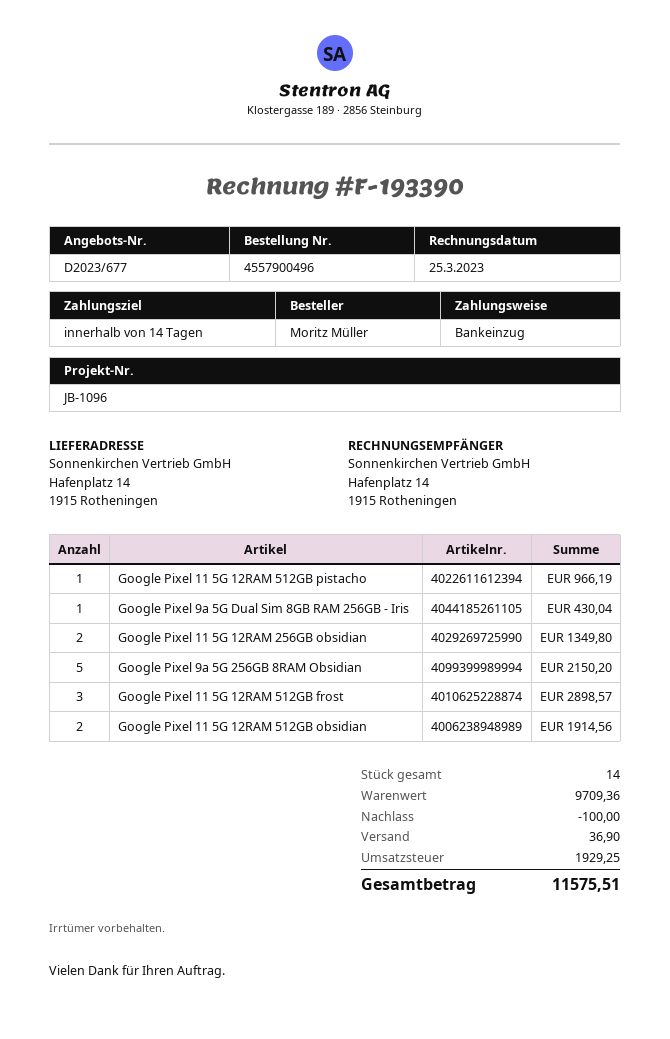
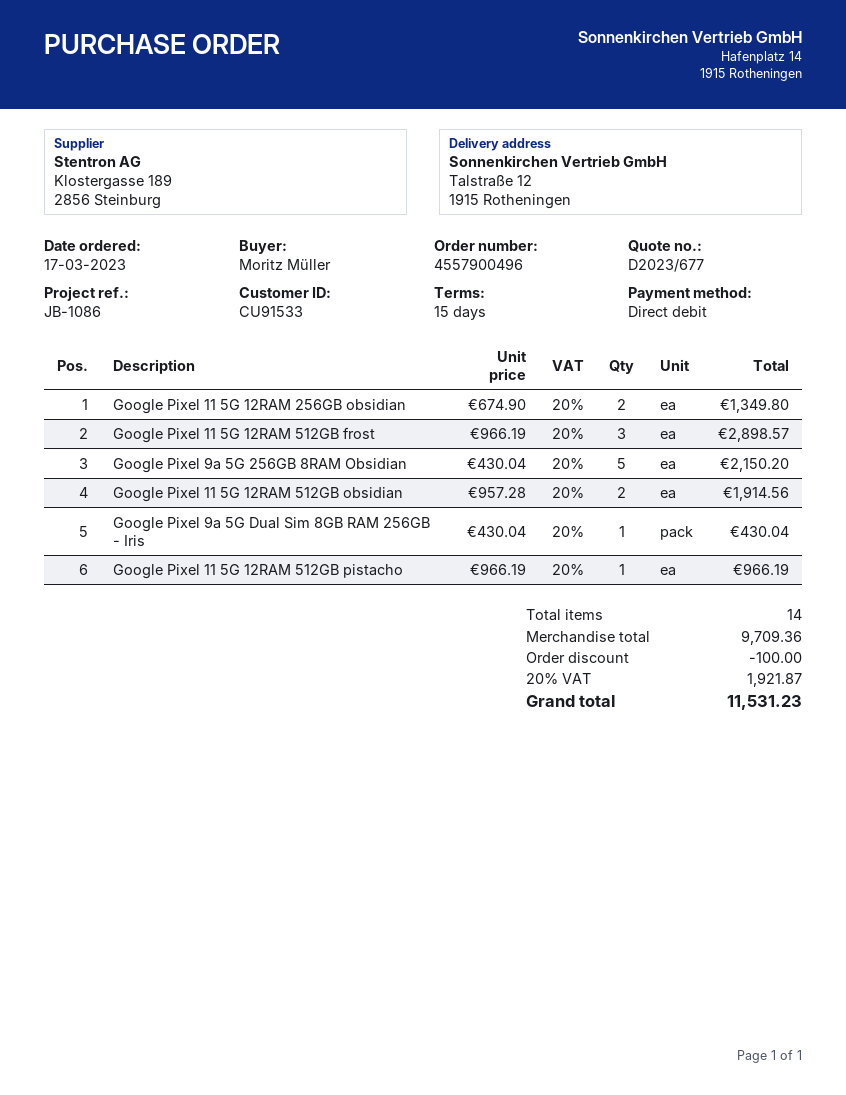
payment terms: 14 days -> 15 days
reference: JB-1096 -> JB-1086
ship to: Hafenplatz 14, 1915 Rotheningen -> Talstraße 12, 1915 Rotheningen
shipping: 36.90 -> none
tax: 1929.25 -> 1921.87
total: 11575.51 -> 11531.23

